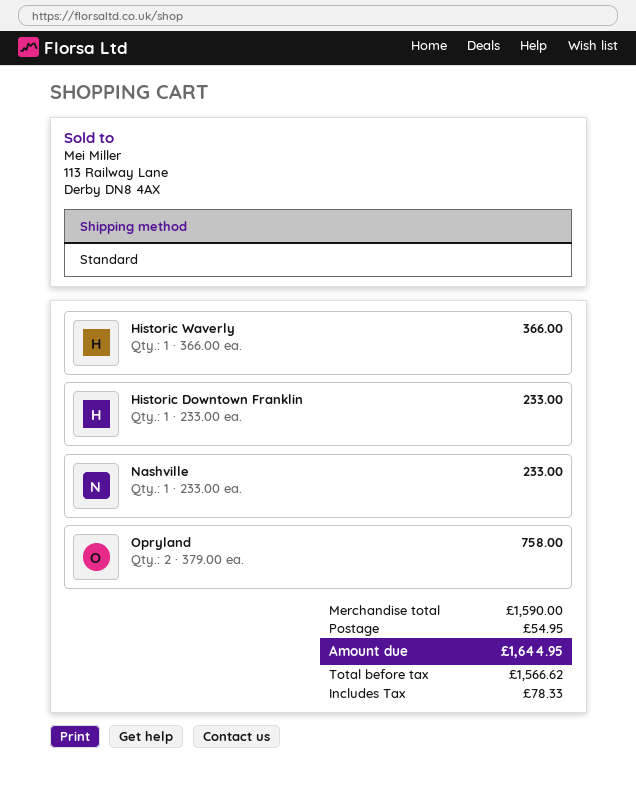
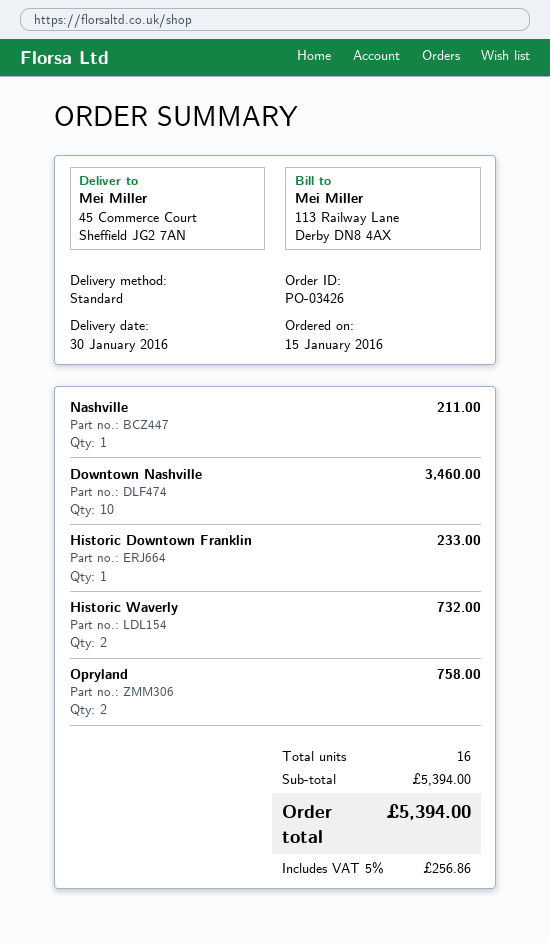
Historic Waverly: 1 for 366.00 -> 2 for 732.00
Nashville: 1 for 233.00 -> 1 for 211.00
Downtown Nashville: none -> 10 for 3460.00
subtotal: 1590.00 -> 5394.00
shipping: 54.95 -> none
tax: 78.33 -> 256.86
total: 1644.95 -> 5394.00

